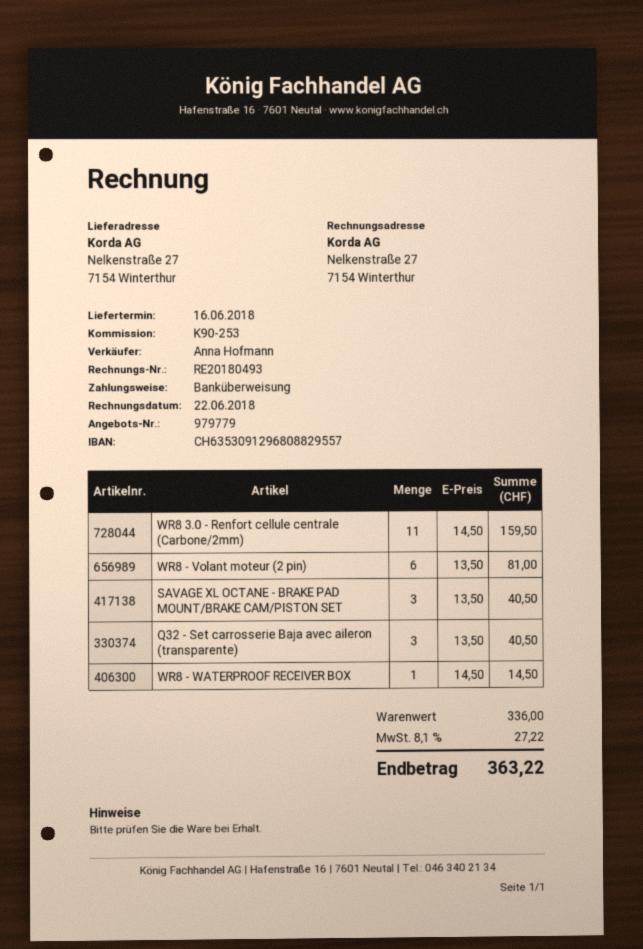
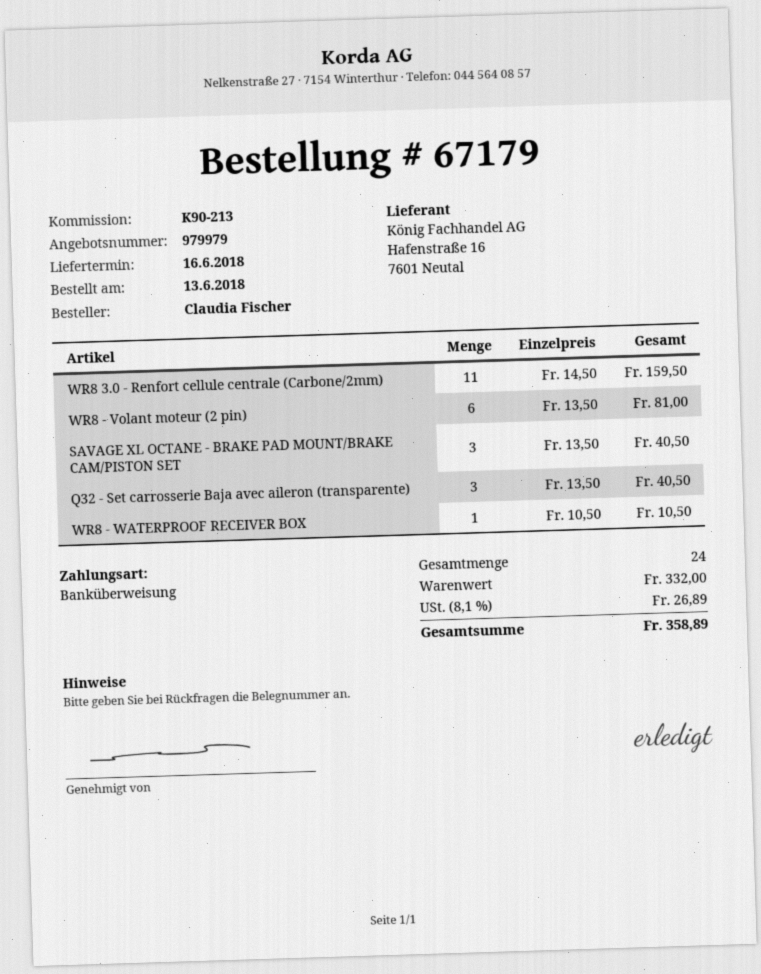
quote number: 979779 -> 979979
reference: K90-253 -> K90-213
WR8 - WATERPROOF RECEIVER BOX: 1 x 14.50 = 14.50 -> 1 x 10.50 = 10.50
subtotal: 336.00 -> 332.00
tax: 8.1% = 27.22 -> 8.1% = 26.89
total: 363.22 -> 358.89

